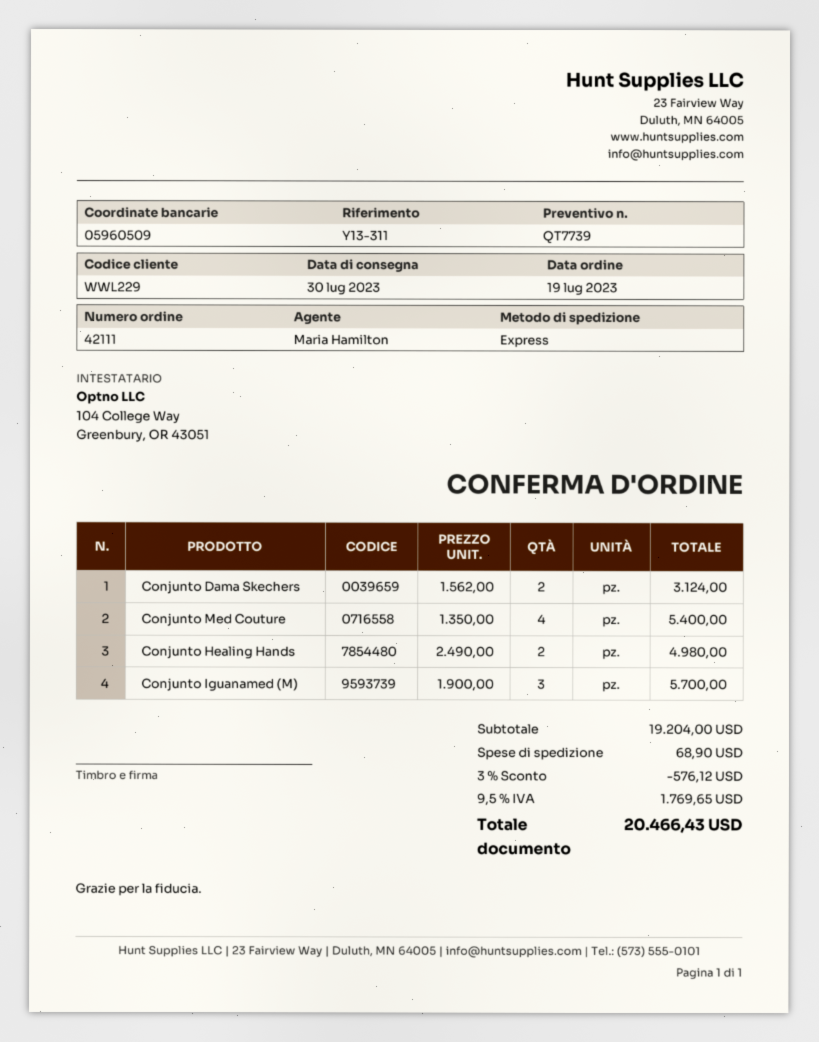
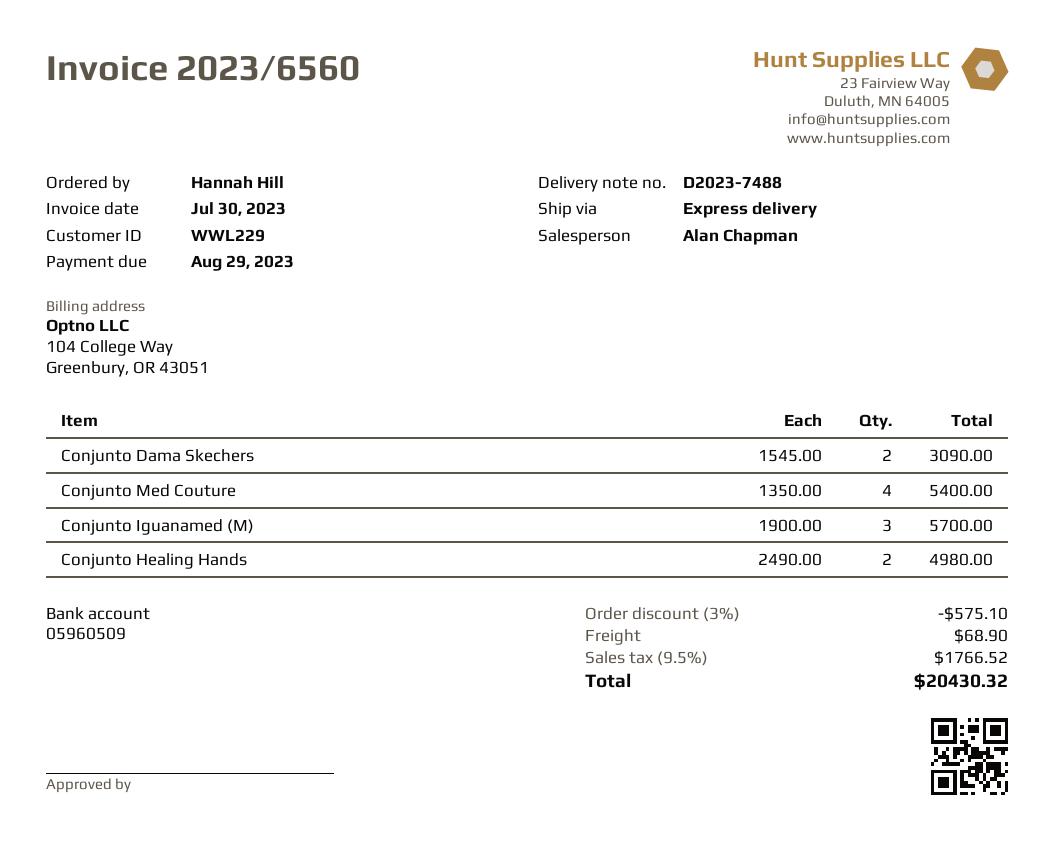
sales rep: Maria Hamilton -> Alan Chapman
Conjunto Dama Skechers: 2 x 1562.00 = 3124.00 -> 2 x 1545.00 = 3090.00
discount: 3% = 576.12 -> 3% = 575.10
tax: 9.5% = 1769.65 -> 9.5% = 1766.52
total: 20466.43 -> 20430.32

